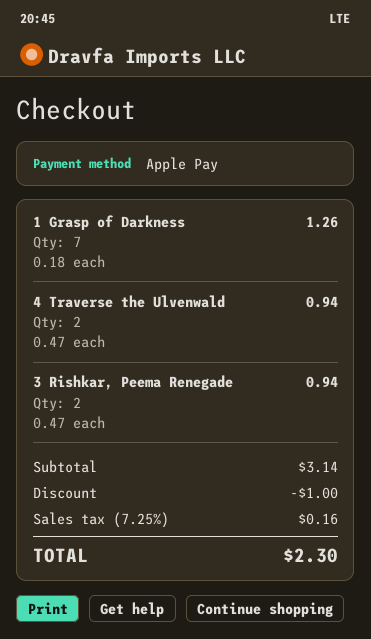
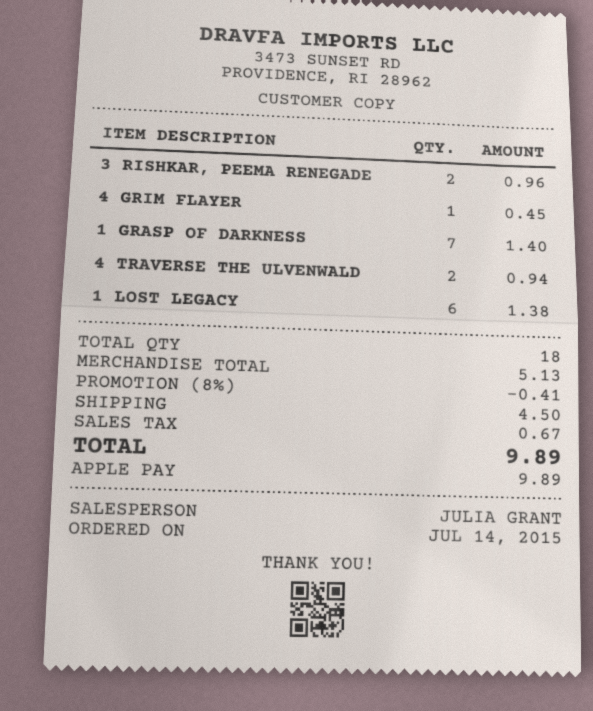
1 Grasp of Darkness: 7 for 1.26 -> 7 for 1.40
3 Rishkar, Peema Renegade: 2 for 0.94 -> 2 for 0.96
4 GRIM FLAYER: none -> 1 for 0.45
1 LOST LEGACY: none -> 6 for 1.38
subtotal: 3.14 -> 5.13
discount: 1.00 -> 0.41
shipping: none -> 4.50
tax: 0.16 -> 0.67
total: 2.30 -> 9.89

